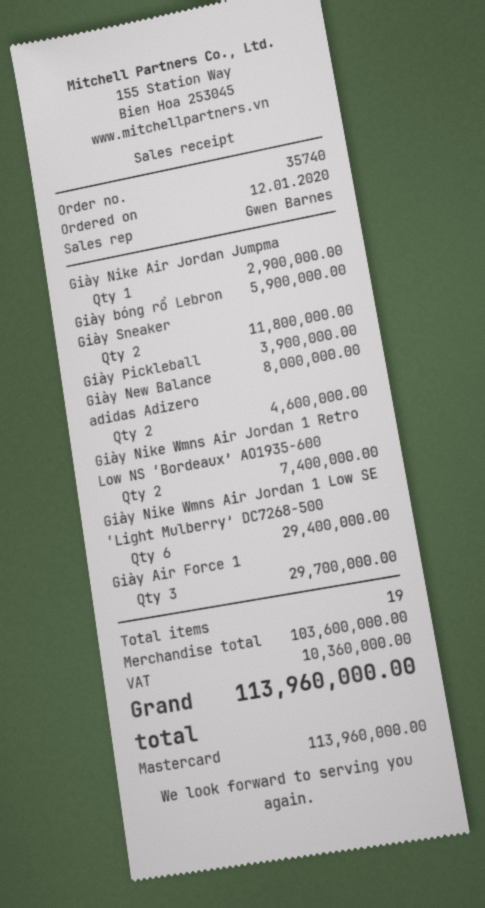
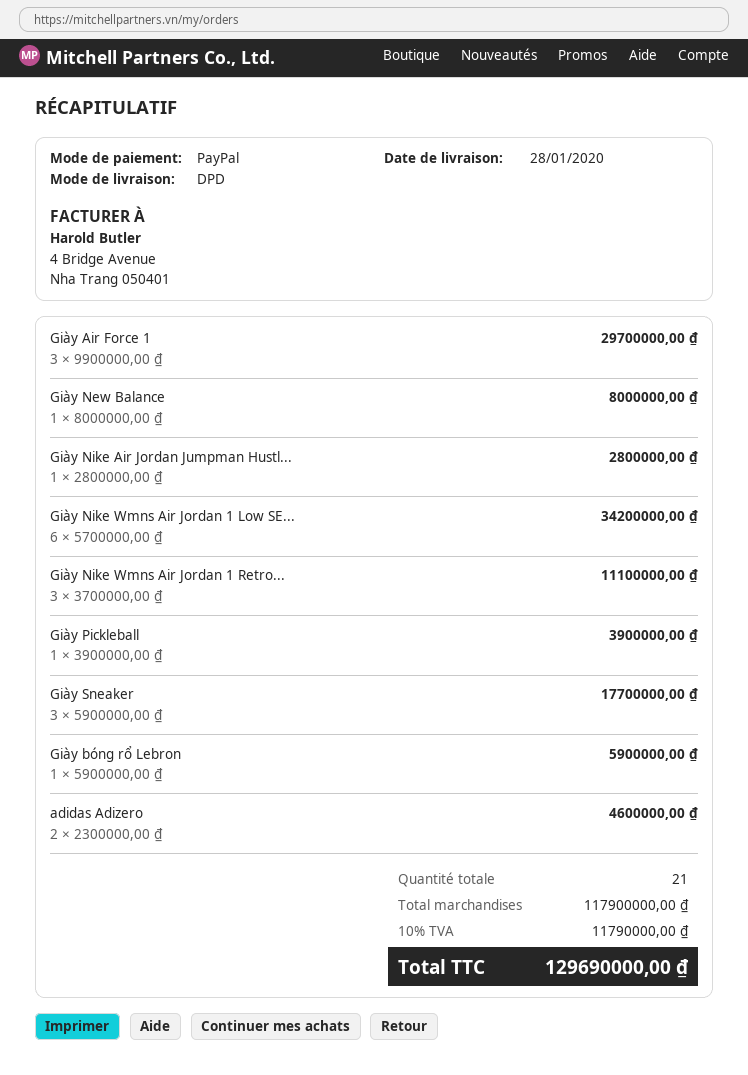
payment method: Mastercard -> PayPal
Giày Nike Air Jordan Jumpma: 1 for 2900000.00 -> 1 for 2800000.00
Giày Sneaker: 2 for 11800000.00 -> 3 for 17700000.00
Giày Nike Wmns Air Jordan 1 Retro Low NS ‘Bordeaux’ AO1935-600: 2 for 7400000.00 -> 3 for 11100000.00
Giày Nike Wmns Air Jordan 1 Low SE ‘Light Mulberry’ DC7268-500: 6 for 29400000.00 -> 6 for 34200000.00
total quantity: 19 -> 21
subtotal: 103600000.00 -> 117900000.00
tax: 10360000.00 -> 11790000.00
total: 113960000.00 -> 129690000.00

